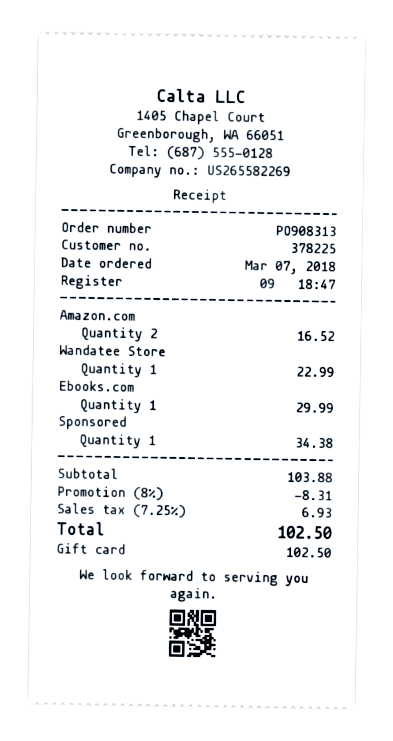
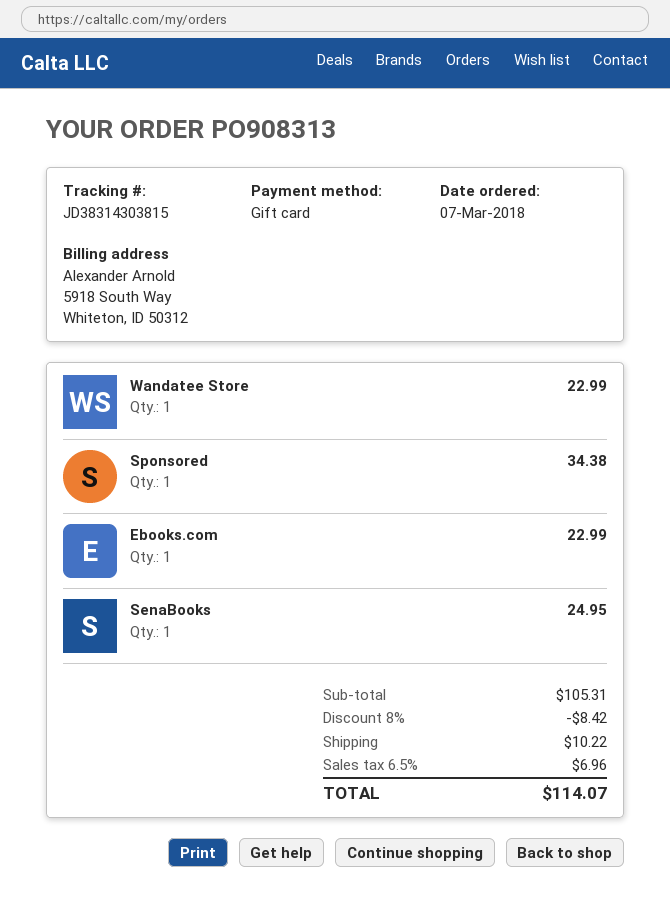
Amazon.com: 2 for 16.52 -> none
Ebooks.com: 1 for 29.99 -> 1 for 22.99
SenaBooks: none -> 1 for 24.95
subtotal: 103.88 -> 105.31
discount: 8% = 8.31 -> 8% = 8.42
shipping: none -> 10.22
tax: 7.25% = 6.93 -> 6.5% = 6.96
total: 102.50 -> 114.07

